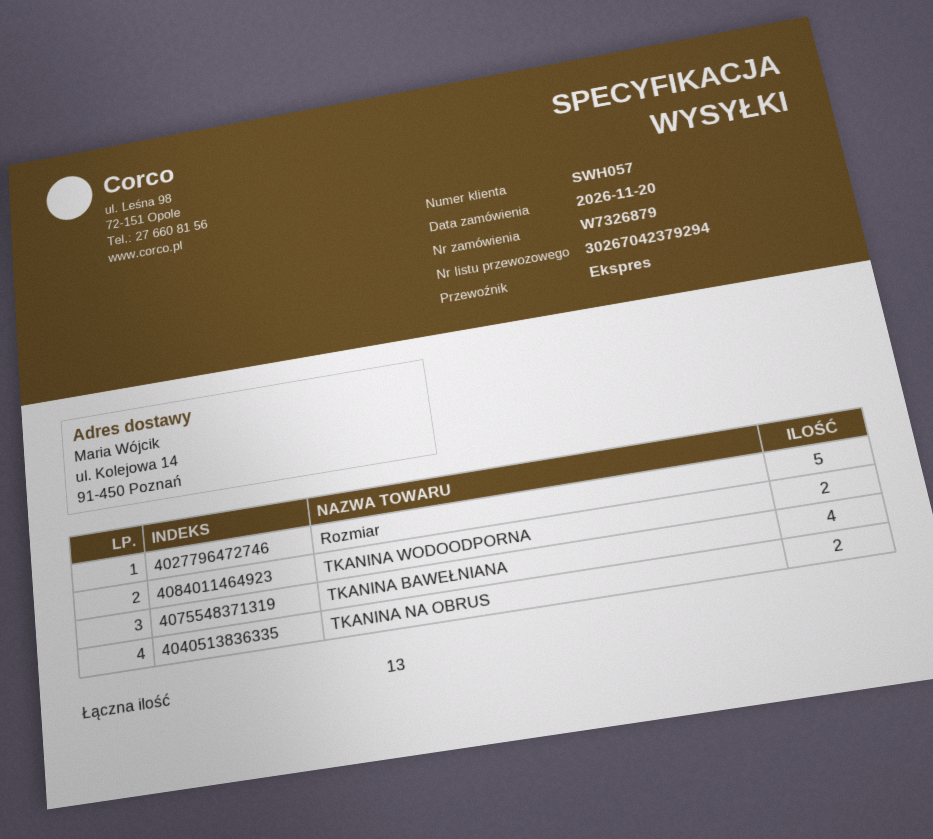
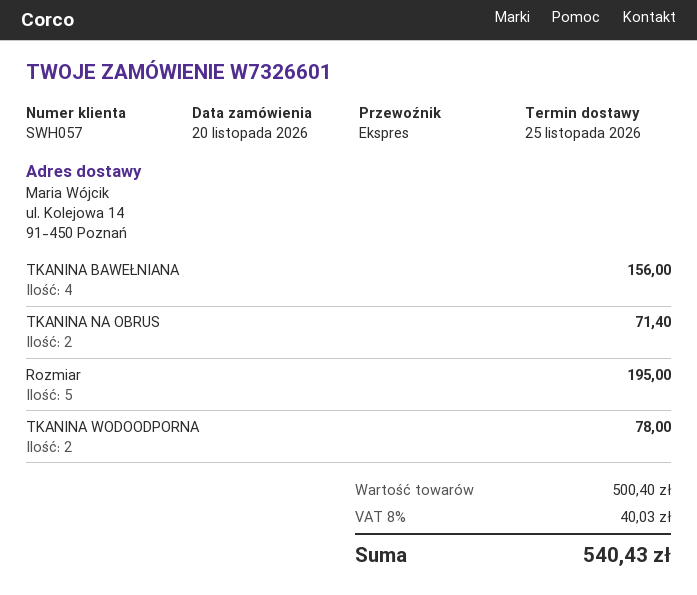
order number: W7326879 -> W7326601

